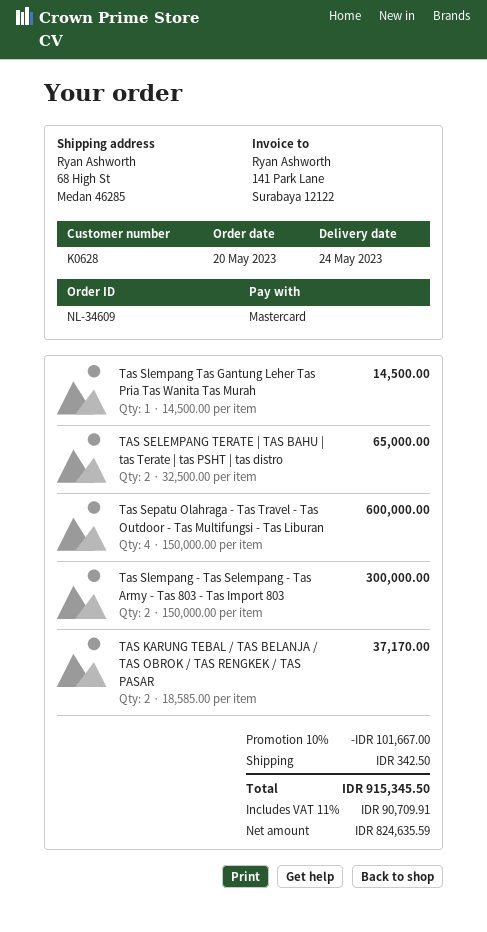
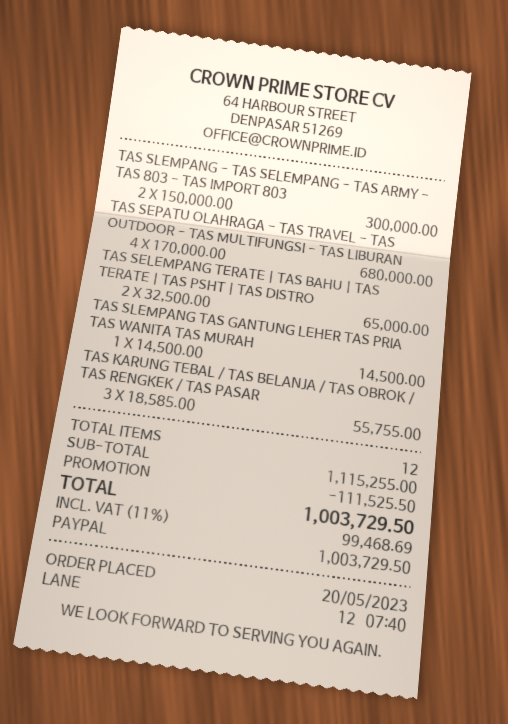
payment method: Mastercard -> PayPal
Tas Sepatu Olahraga - Tas Travel - Tas Outdoor - Tas Multifungsi - Tas Liburan: 4 x 150000.00 = 600000.00 -> 4 x 170000.00 = 680000.00
TAS KARUNG TEBAL / TAS BELANJA / TAS OBROK / TAS RENGKEK / TAS PASAR: 2 x 18585.00 = 37170.00 -> 3 x 18585.00 = 55755.00
discount: 101667.00 -> 111525.50
shipping: 342.50 -> none
tax: 11% = 90709.91 -> 11% = 99468.69
total: 915345.50 -> 1003729.50

